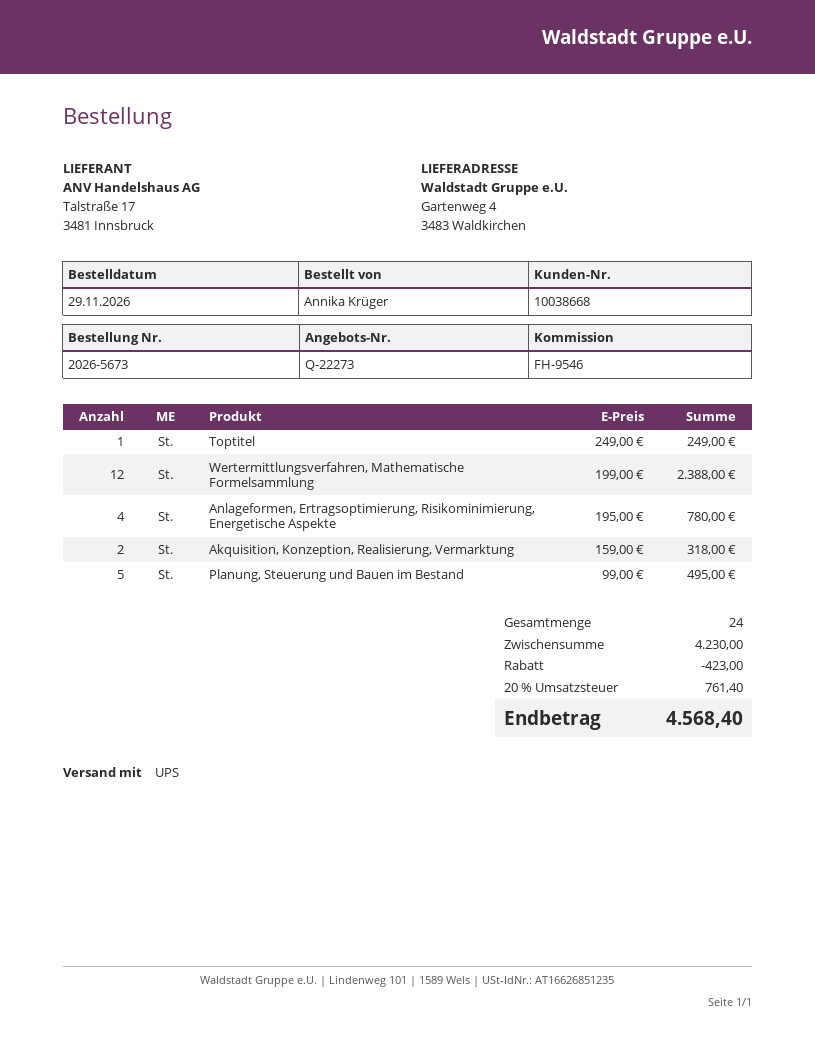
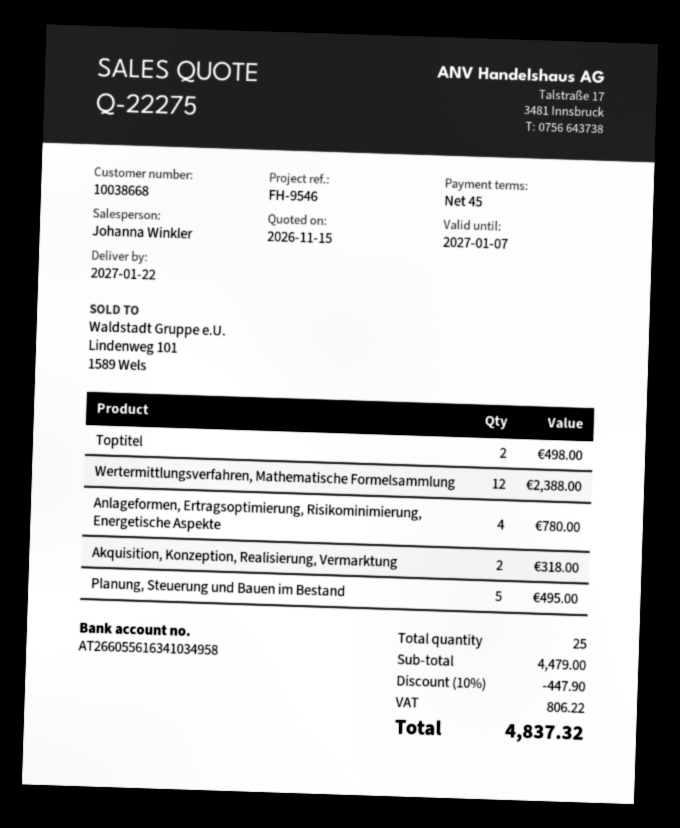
quote number: Q-22273 -> Q-22275
Toptitel: 1 for 249.00 -> 2 for 498.00
total quantity: 24 -> 25
subtotal: 4230.00 -> 4479.00
discount: 423.00 -> 447.90
tax: 761.40 -> 806.22
total: 4568.40 -> 4837.32

